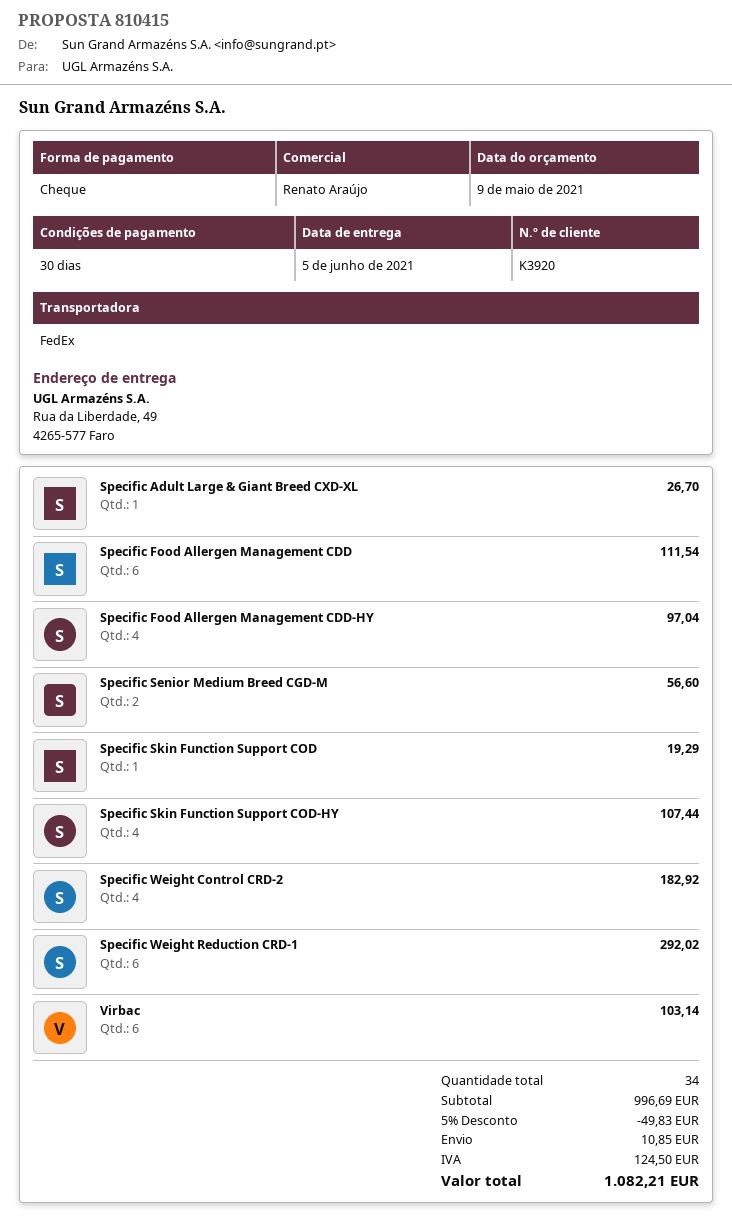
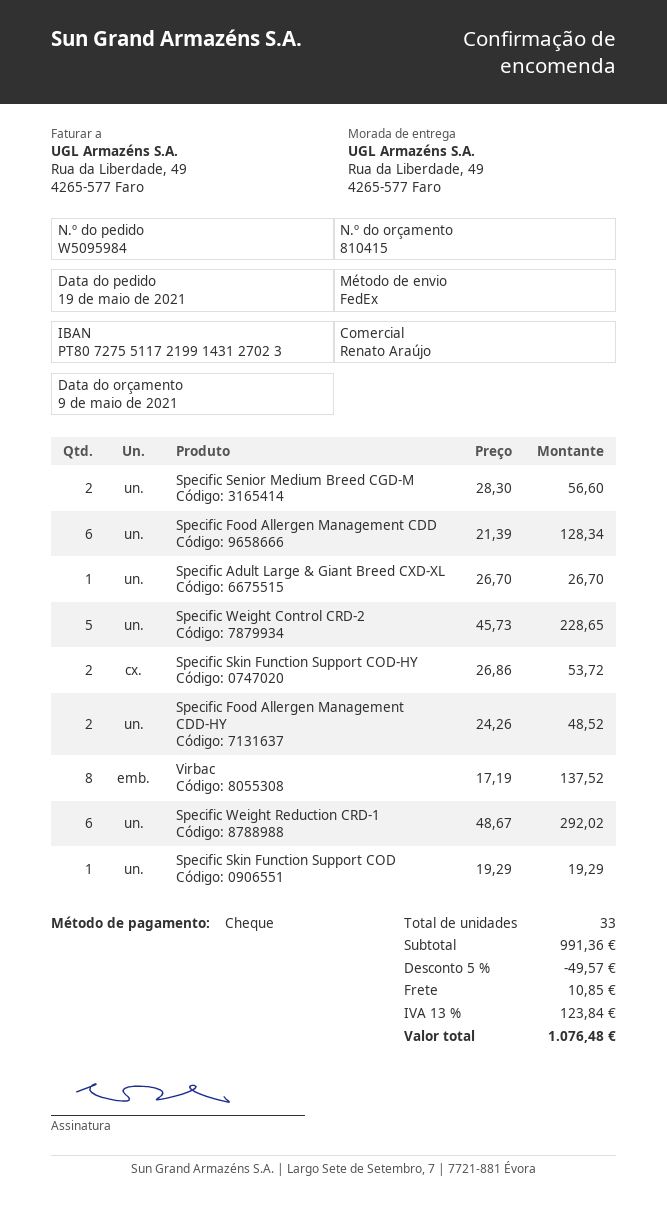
Specific Food Allergen Management CDD: 6 for 111.54 -> 6 for 128.34
Specific Food Allergen Management CDD-HY: 4 for 97.04 -> 2 for 48.52
Specific Skin Function Support COD-HY: 4 for 107.44 -> 2 for 53.72
Specific Weight Control CRD-2: 4 for 182.92 -> 5 for 228.65
Virbac: 6 for 103.14 -> 8 for 137.52
total quantity: 34 -> 33
subtotal: 996.69 -> 991.36
discount: 5% = 49.83 -> 5% = 49.57
tax: 124.50 -> 123.84
total: 1082.21 -> 1076.48

